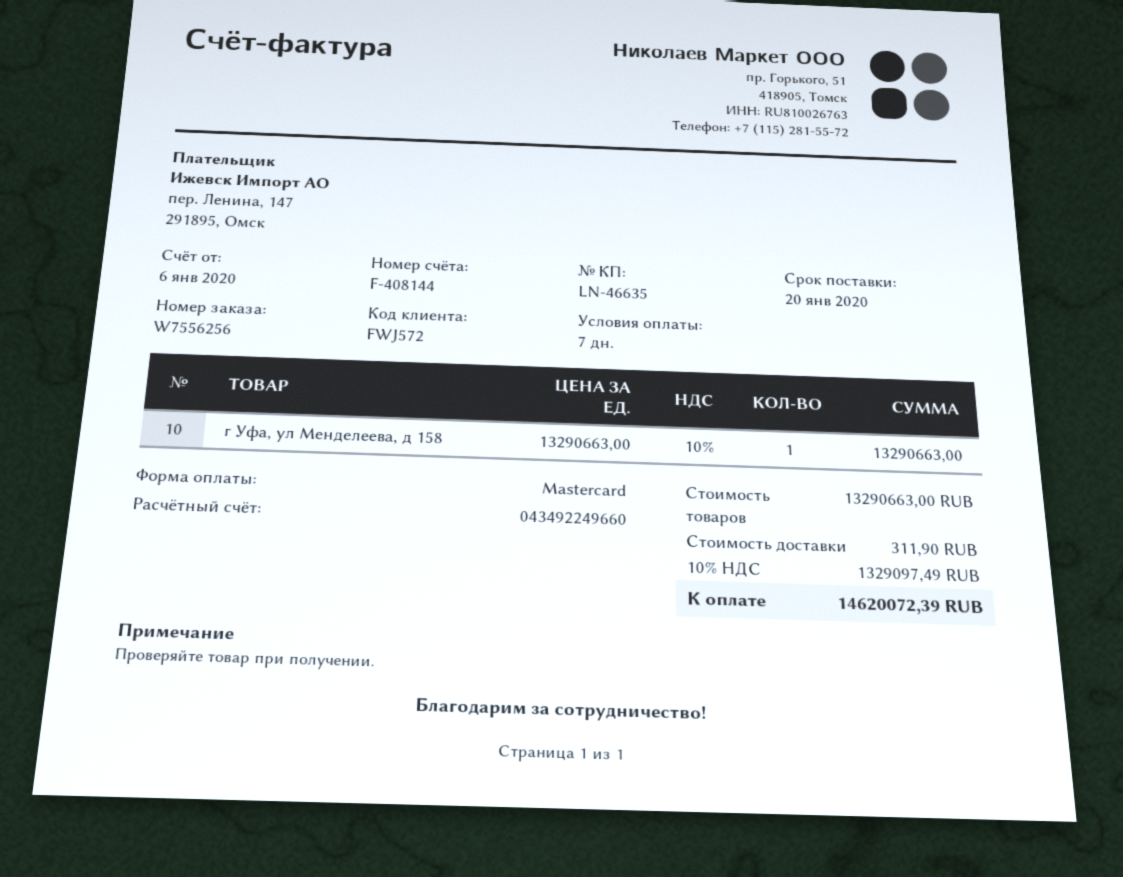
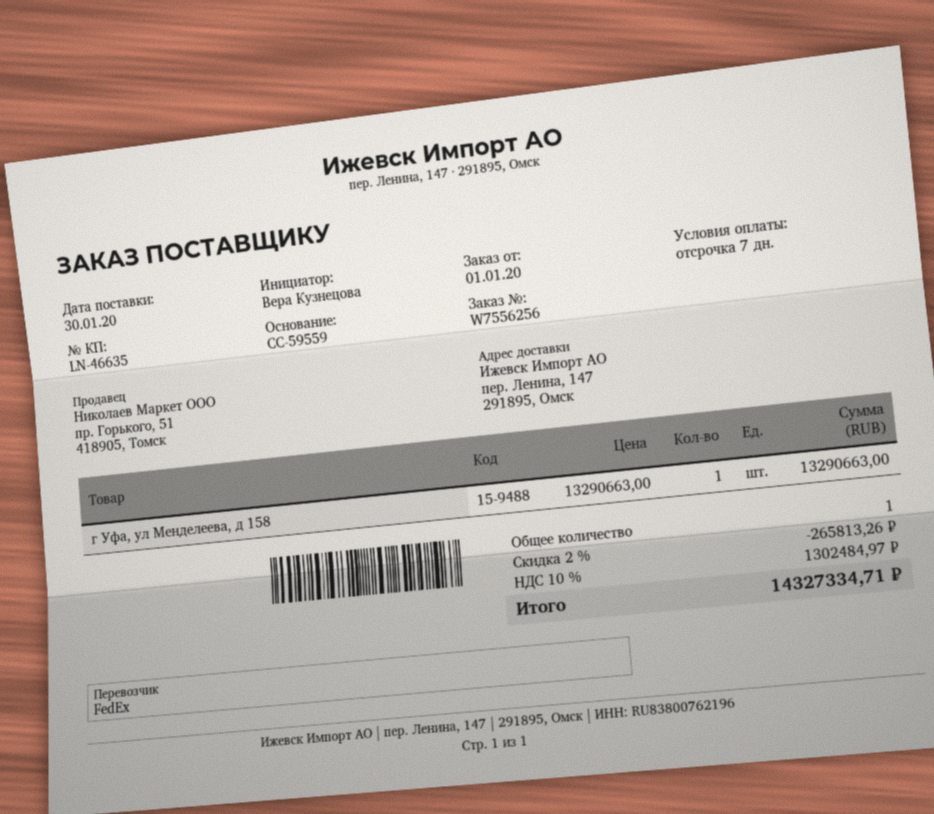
delivery date: 2020-01-20 -> 2020-01-30
discount: none -> 2% = 265813.26
shipping: 311.90 -> none
tax: 10% = 1329097.49 -> 10% = 1302484.97
total: 14620072.39 -> 14327334.71

